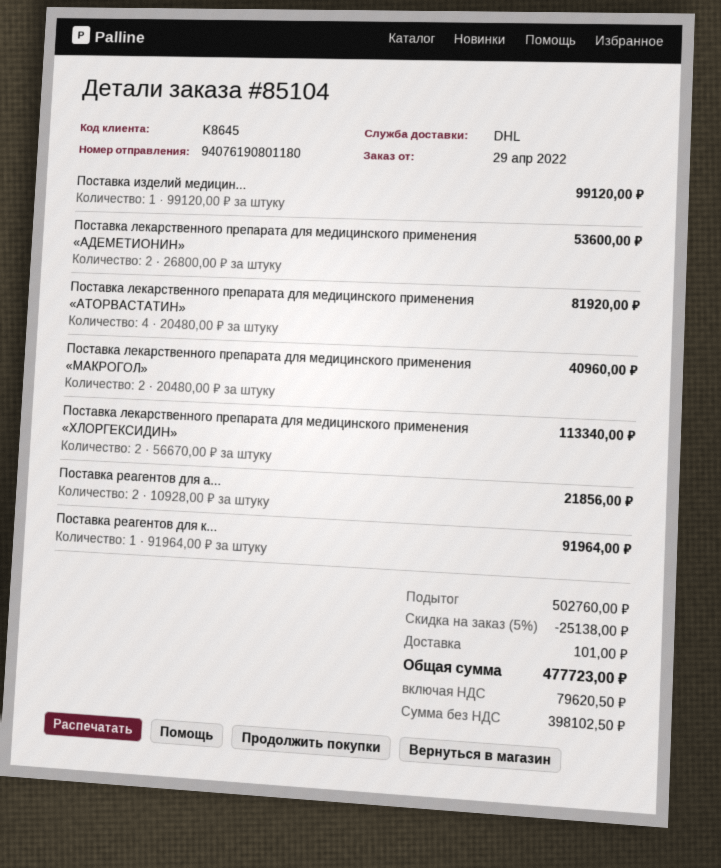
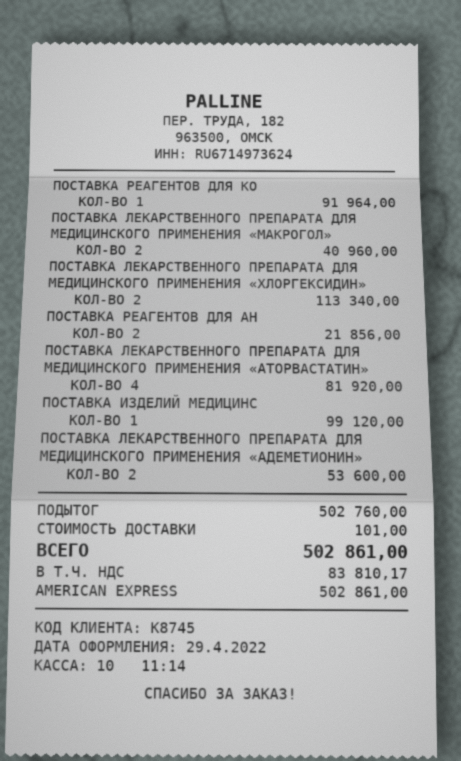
customer number: K8645 -> K8745
discount: 5% = 25138.00 -> none
tax: 79620.50 -> 83810.17
total: 477723.00 -> 502861.00

